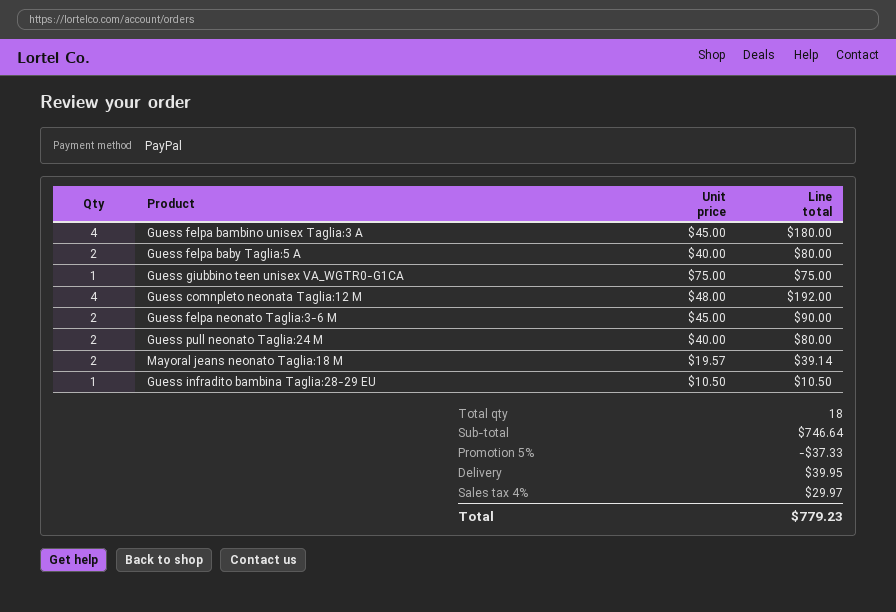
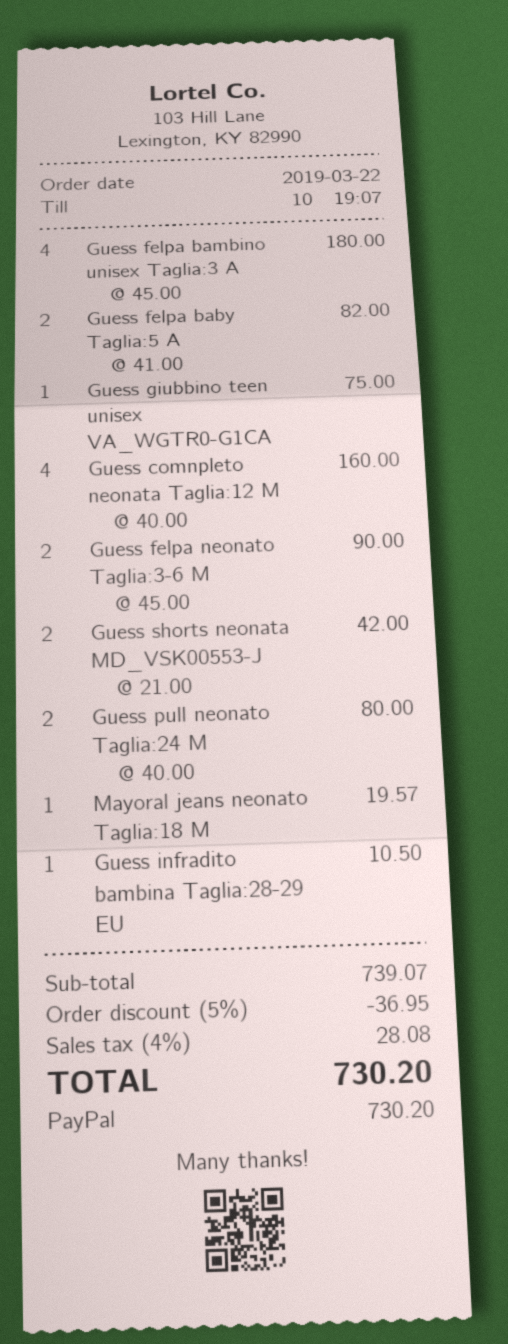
Guess felpa baby Taglia:5 A: 2 x 40.00 = 80.00 -> 2 x 41.00 = 82.00
Guess comnpleto neonata Taglia:12 M: 4 x 48.00 = 192.00 -> 4 x 40.00 = 160.00
Mayoral jeans neonato Taglia:18 M: 2 x 19.57 = 39.14 -> 1 x 19.57 = 19.57
Guess shorts neonata MD_VSK00553-J: none -> 2 x 21.00 = 42.00
subtotal: 746.64 -> 739.07
discount: 5% = 37.33 -> 5% = 36.95
shipping: 39.95 -> none
tax: 4% = 29.97 -> 4% = 28.08
total: 779.23 -> 730.20

